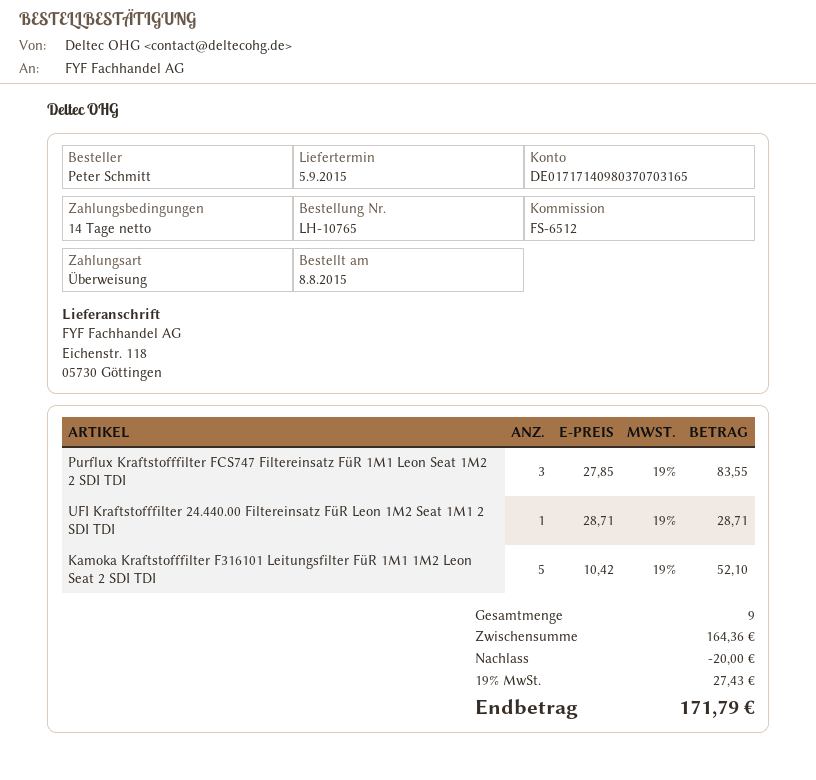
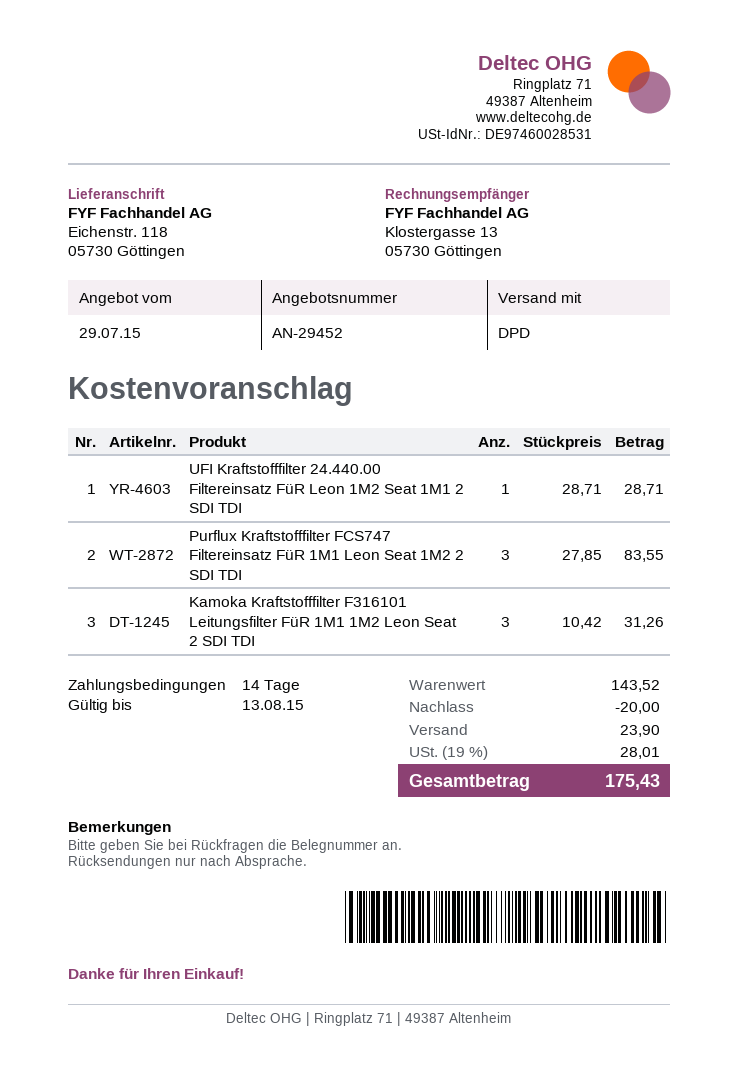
Kamoka Kraftstofffilter F316101 Leitungsfilter FüR 1M1 1M2 Leon Seat 2 SDI TDI: 5 x 10.42 = 52.10 -> 3 x 10.42 = 31.26
subtotal: 164.36 -> 143.52
shipping: none -> 23.90
tax: 19% = 27.43 -> 19% = 28.01
total: 171.79 -> 175.43

